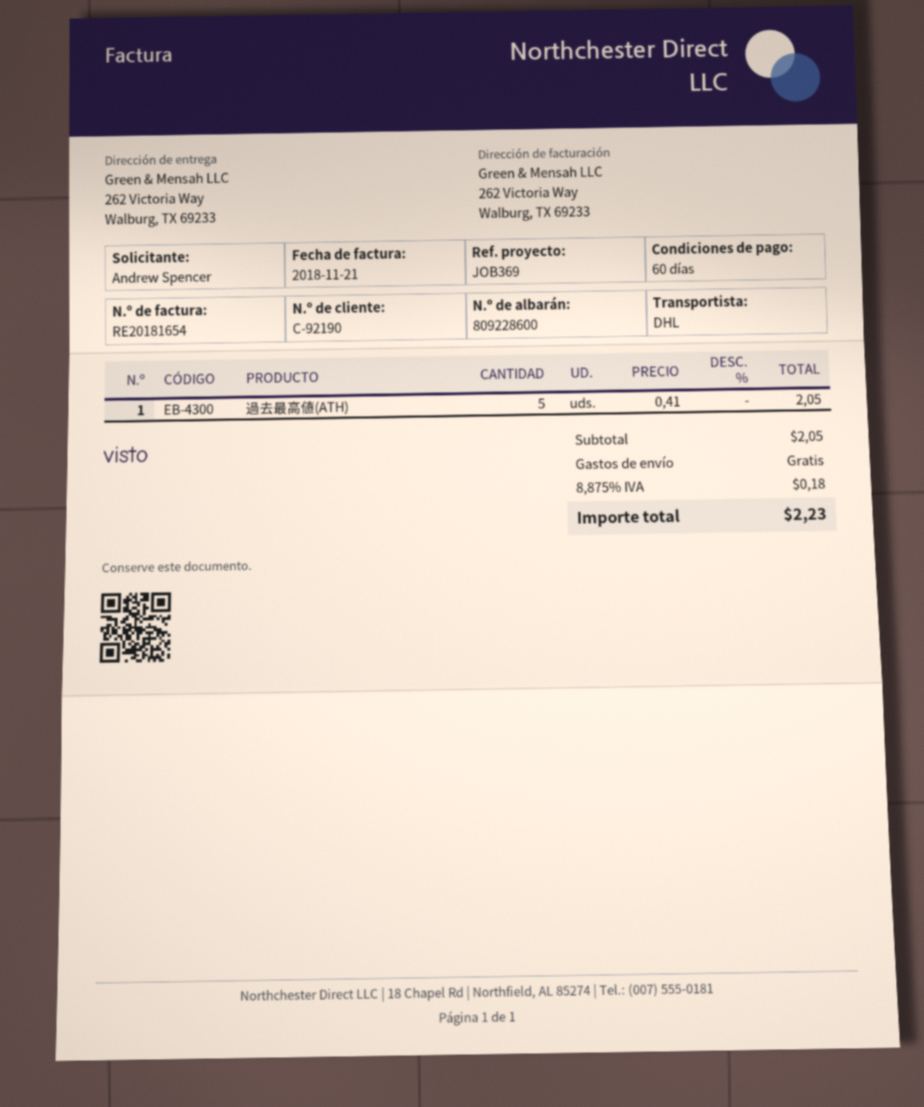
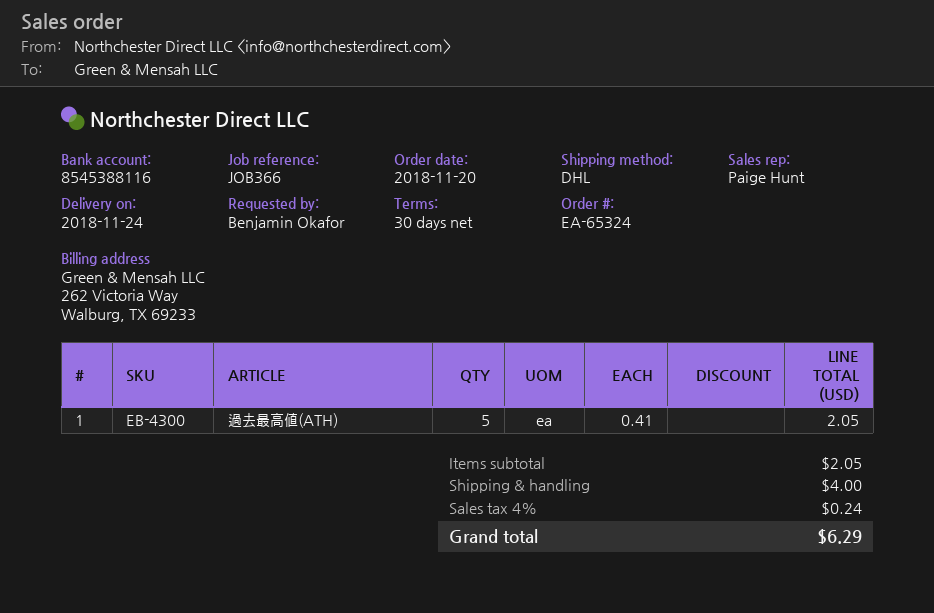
payment terms: 60 days -> 30 days
reference: JOB369 -> JOB366
ordered by: Andrew Spencer -> Benjamin Okafor
shipping: 0.00 -> 4.00
tax: 8.875% = 0.18 -> 4% = 0.24
total: 2.23 -> 6.29

